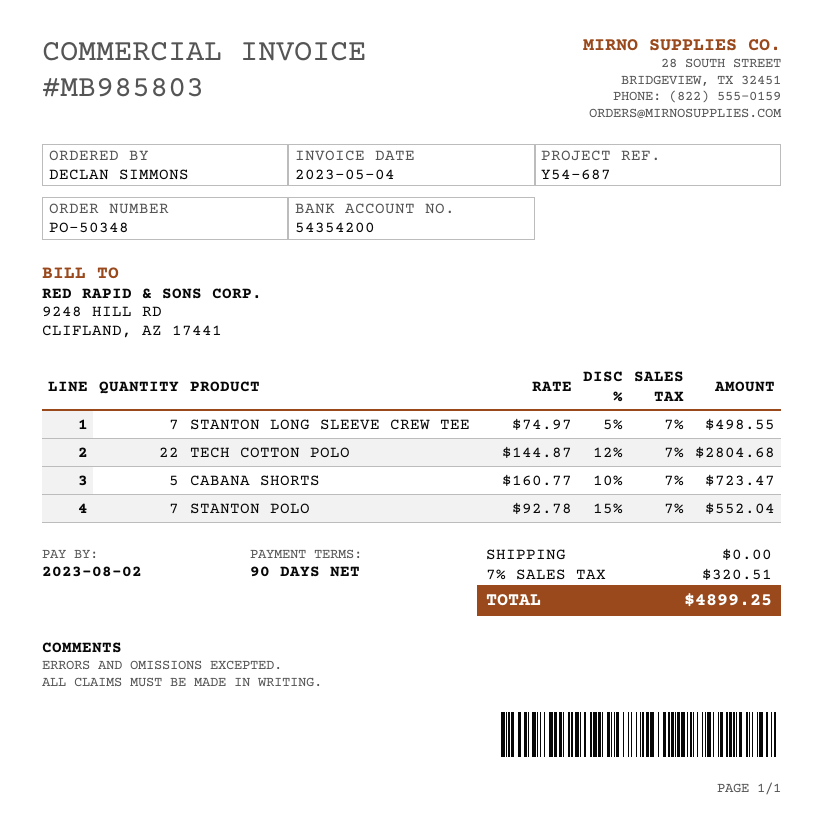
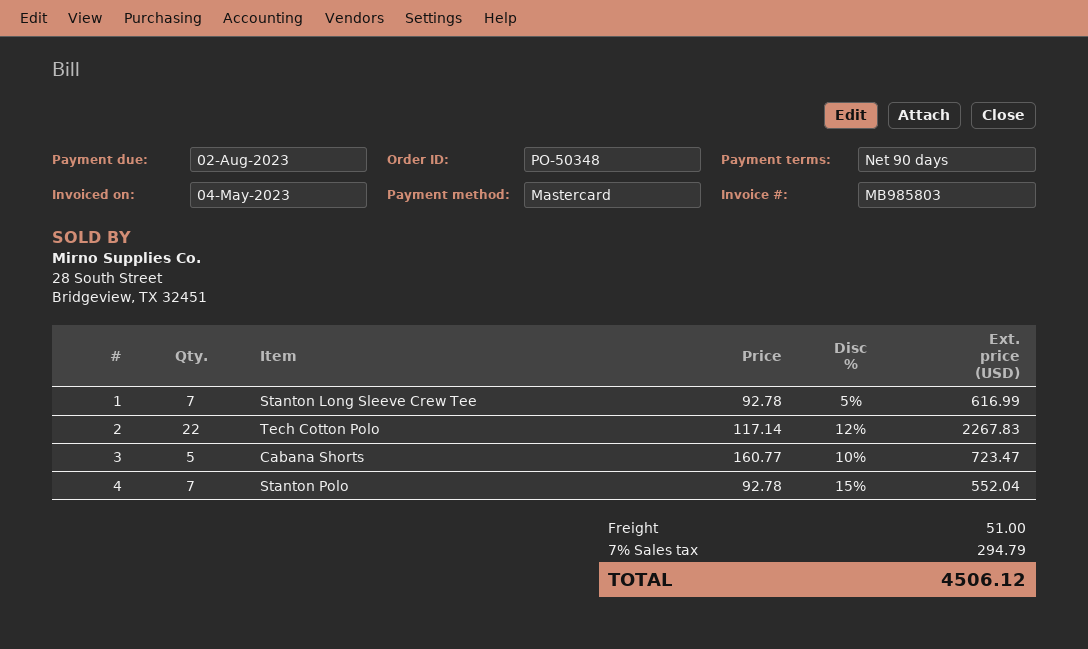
STANTON LONG SLEEVE CREW TEE: 7 x 74.97 - 5% = 498.55 -> 7 x 92.78 - 5% = 616.99
TECH COTTON POLO: 22 x 144.87 - 12% = 2804.68 -> 22 x 117.14 - 12% = 2267.83
shipping: 0.00 -> 51.00
tax: 7% = 320.51 -> 7% = 294.79
total: 4899.25 -> 4506.12

